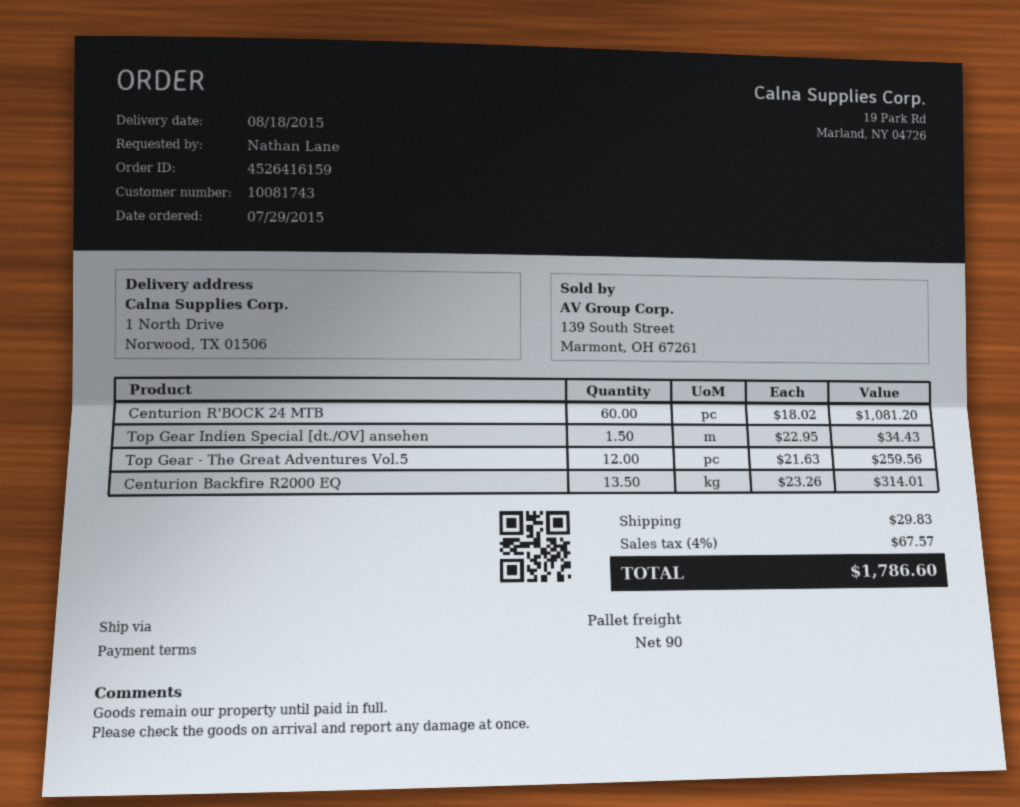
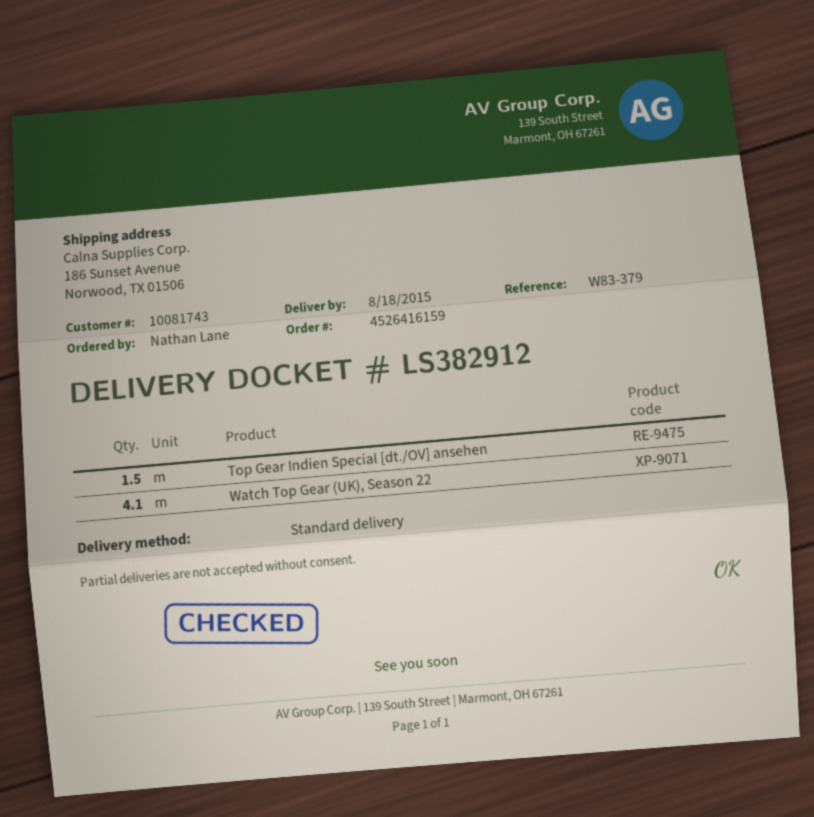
shipping method: pallet freight -> standard
ship to: 1 North Drive, Norwood, TX 01506 -> 186 Sunset Avenue, Norwood, TX 01506
Centurion R'BOCK 24 MTB: 60 -> none
Top Gear - The Great Adventures Vol.5: 12 -> none
Centurion Backfire R2000 EQ: 13.5 -> none
Watch Top Gear (UK), Season 22: none -> 4.1

